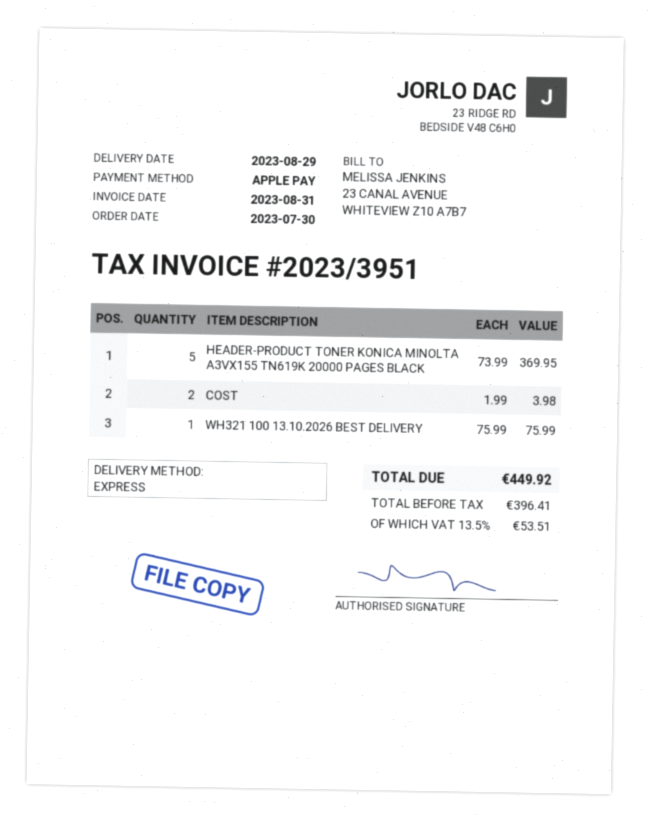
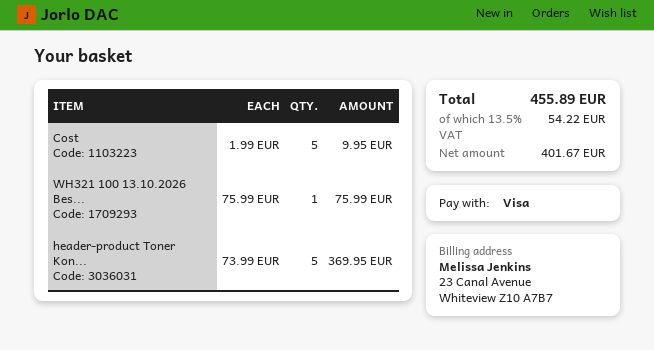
payment method: Apple Pay -> Visa
COST: 2 x 1.99 = 3.98 -> 5 x 1.99 = 9.95
net: 396.41 -> 401.67
tax: 13.5% = 53.51 -> 13.5% = 54.22
total: 449.92 -> 455.89

